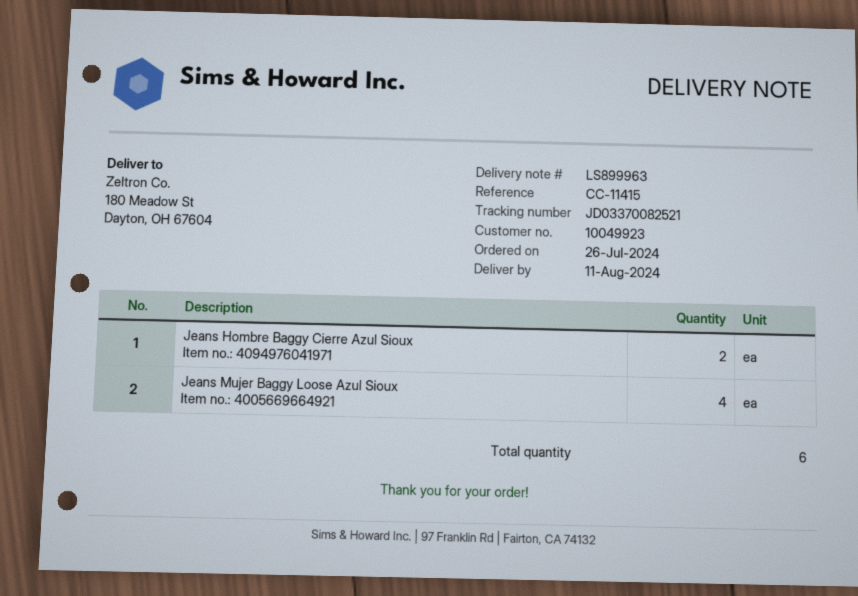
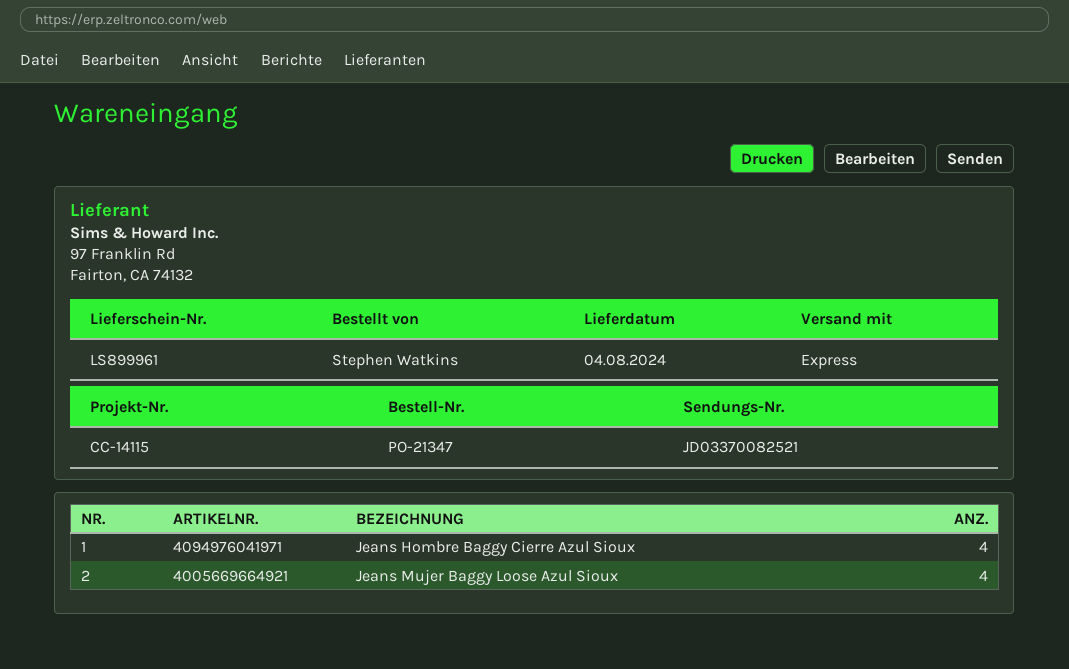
delivery note number: LS899963 -> LS899961
delivery date: 2024-08-11 -> 2024-08-04
reference: CC-11415 -> CC-14115
Jeans Hombre Baggy Cierre Azul Sioux: 2 -> 4

